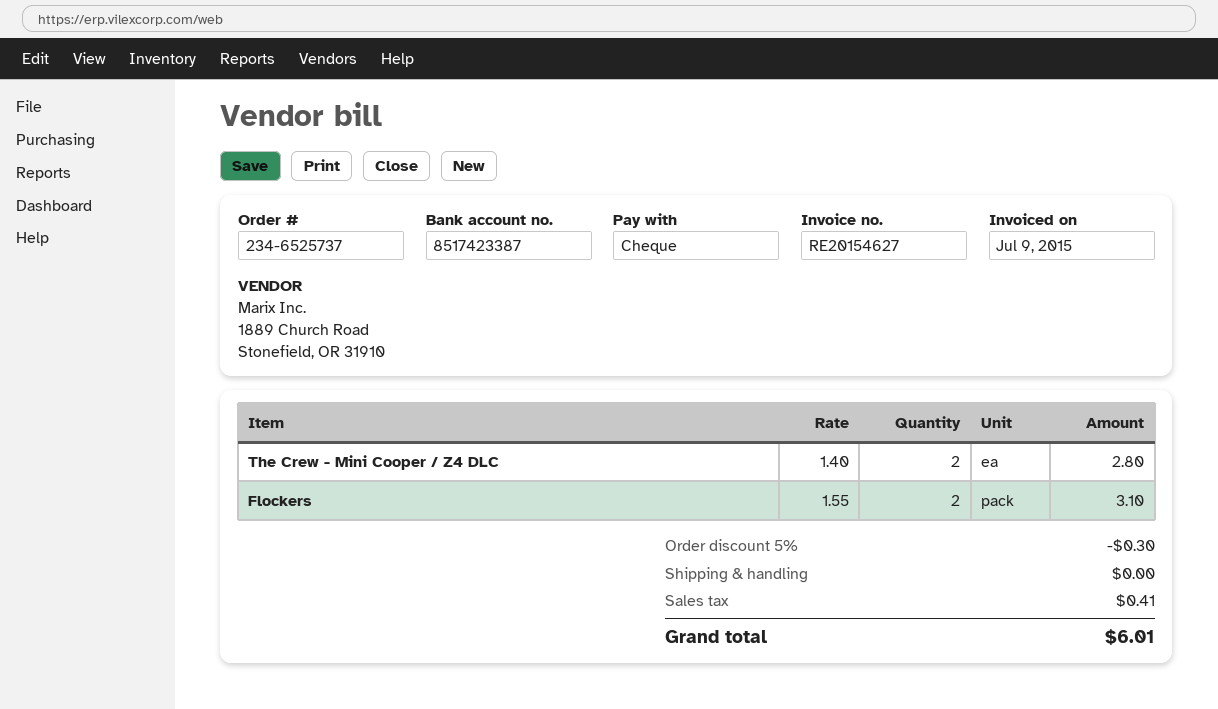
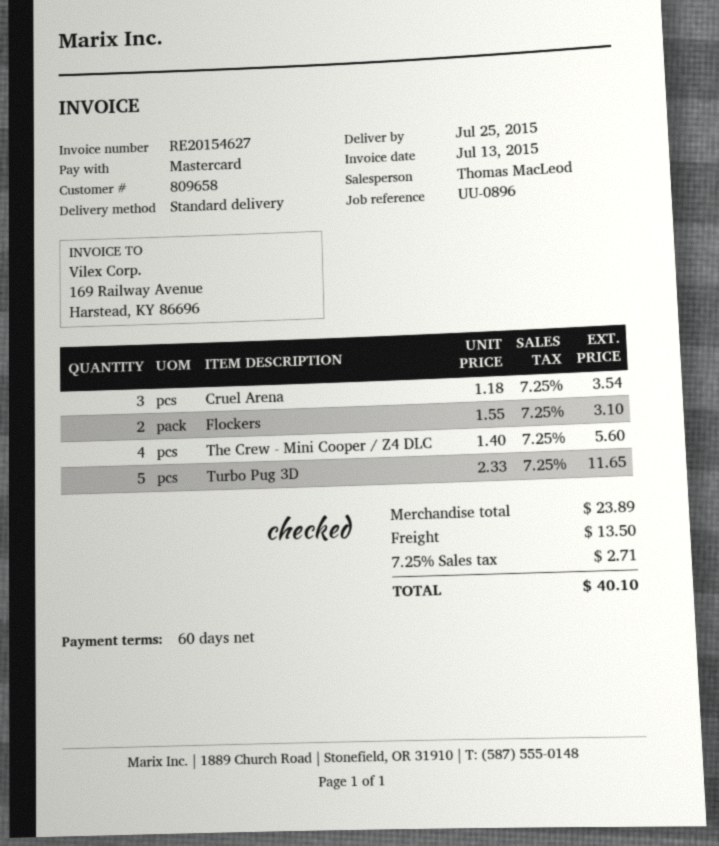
invoice date: 2015-07-09 -> 2015-07-13
payment method: cheque -> Mastercard
The Crew - Mini Cooper / Z4 DLC: 2 x 1.40 = 2.80 -> 4 x 1.40 = 5.60
Cruel Arena: none -> 3 x 1.18 = 3.54
Turbo Pug 3D: none -> 5 x 2.33 = 11.65
discount: 5% = 0.30 -> none
shipping: 0.00 -> 13.50
tax: 0.41 -> 2.71
total: 6.01 -> 40.10

